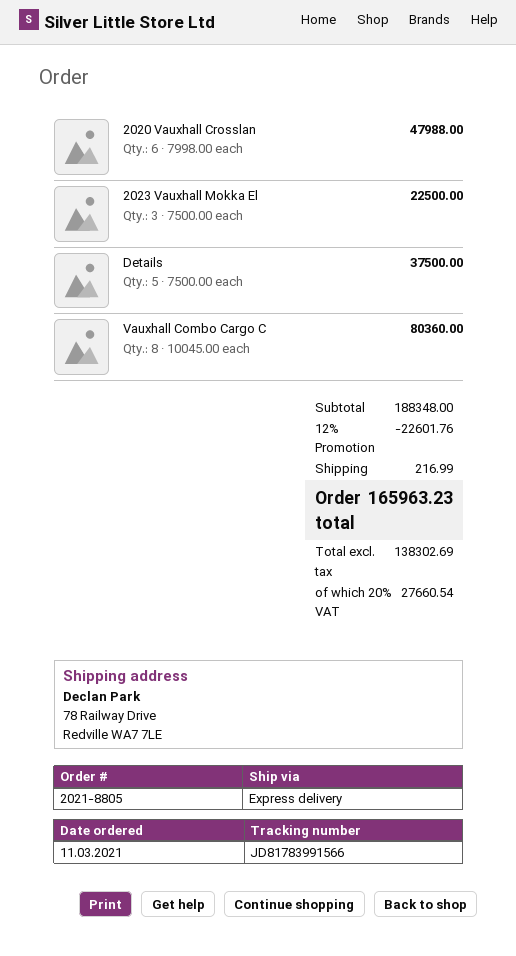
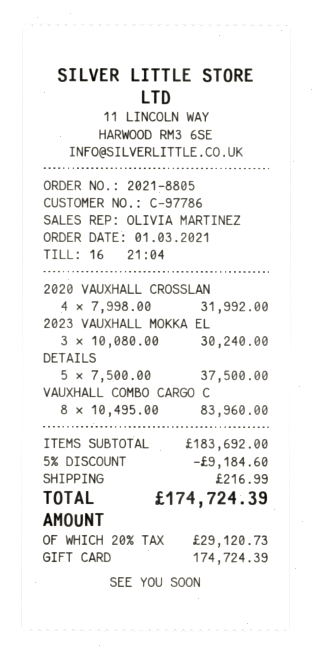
order date: 2021-03-11 -> 2021-03-01
2020 Vauxhall Crosslan: 6 x 7998.00 = 47988.00 -> 4 x 7998.00 = 31992.00
2023 Vauxhall Mokka El: 3 x 7500.00 = 22500.00 -> 3 x 10080.00 = 30240.00
Vauxhall Combo Cargo C: 8 x 10045.00 = 80360.00 -> 8 x 10495.00 = 83960.00
subtotal: 188348.00 -> 183692.00
discount: 12% = 22601.76 -> 5% = 9184.60
tax: 20% = 27660.54 -> 20% = 29120.73
total: 165963.23 -> 174724.39

